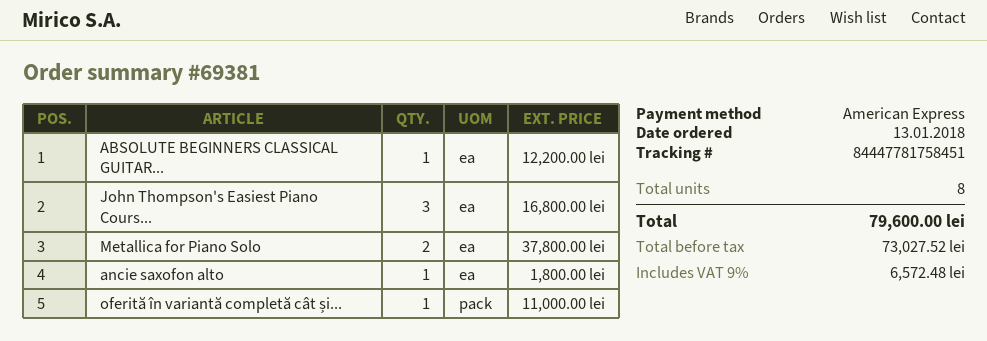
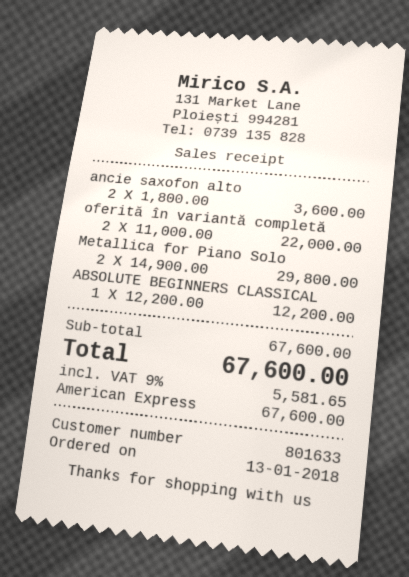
John Thompson's Easiest Piano Cours...: 3 for 16800.00 -> none
Metallica for Piano Solo: 2 for 37800.00 -> 2 for 29800.00
ancie saxofon alto: 1 for 1800.00 -> 2 for 3600.00
oferită în variantă completă cât și...: 1 for 11000.00 -> 2 for 22000.00
tax: 9% = 6572.48 -> 9% = 5581.65
total: 79600.00 -> 67600.00

